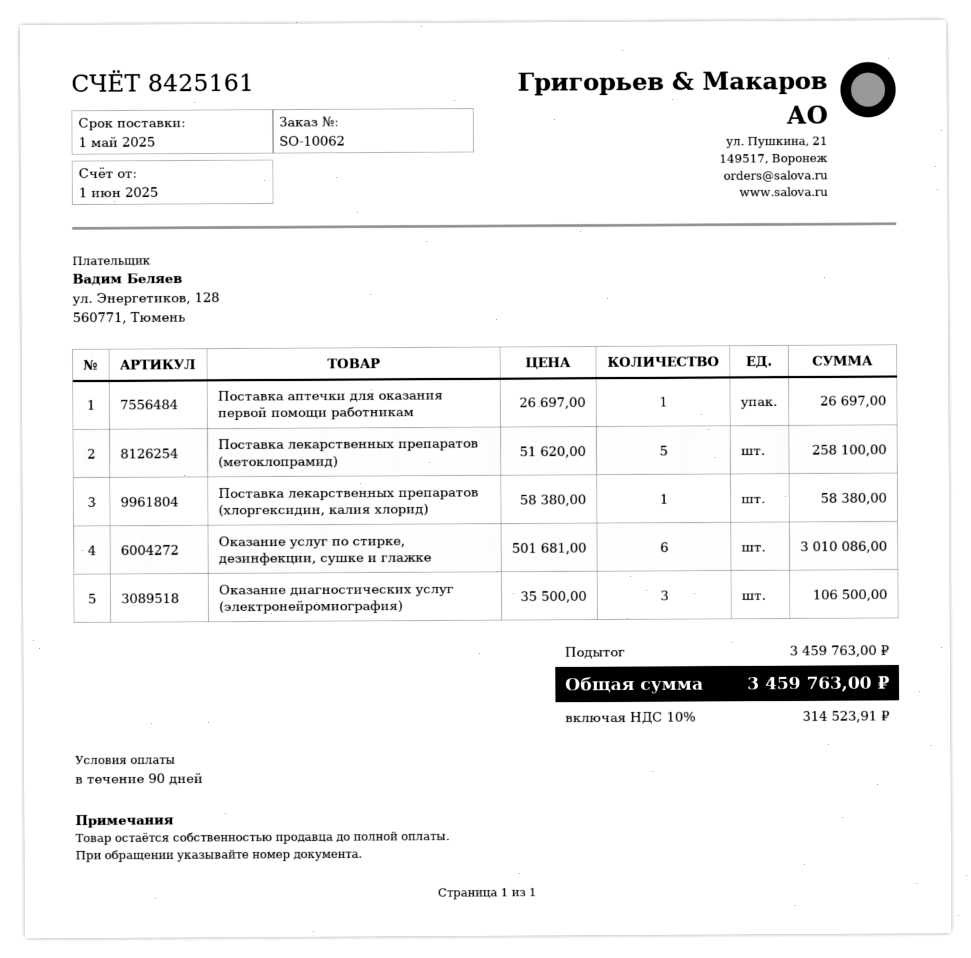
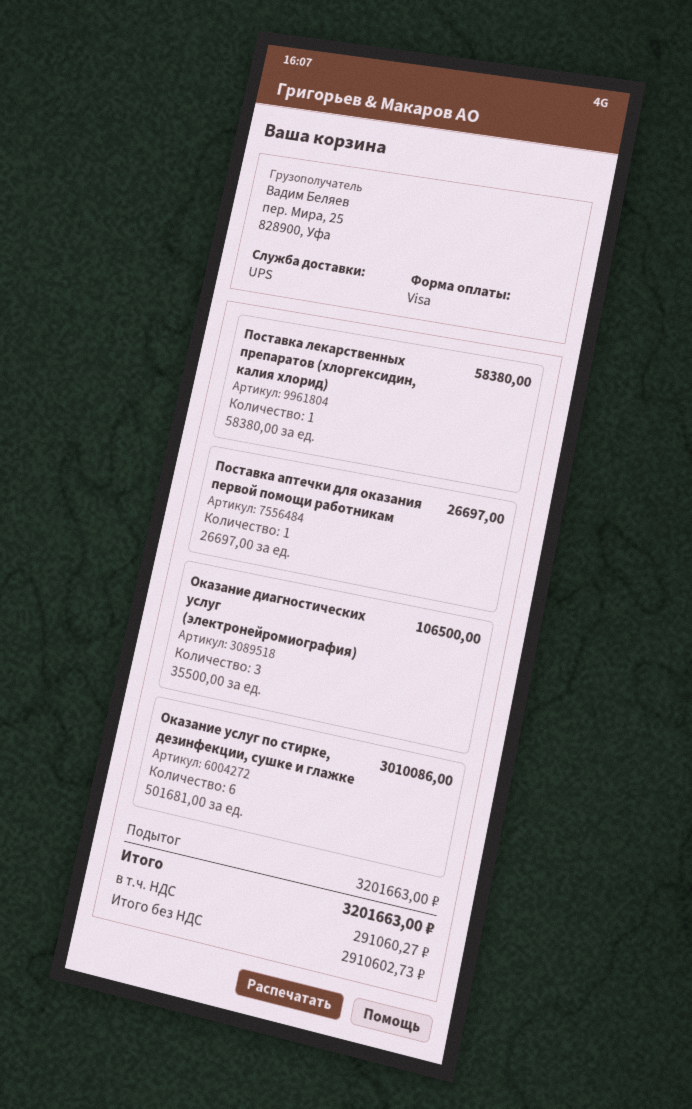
Поставка лекарственных препаратов (метоклопрамид): 5 x 51620.00 = 258100.00 -> none
subtotal: 3459763.00 -> 3201663.00
tax: 314523.91 -> 291060.27
total: 3459763.00 -> 3201663.00

